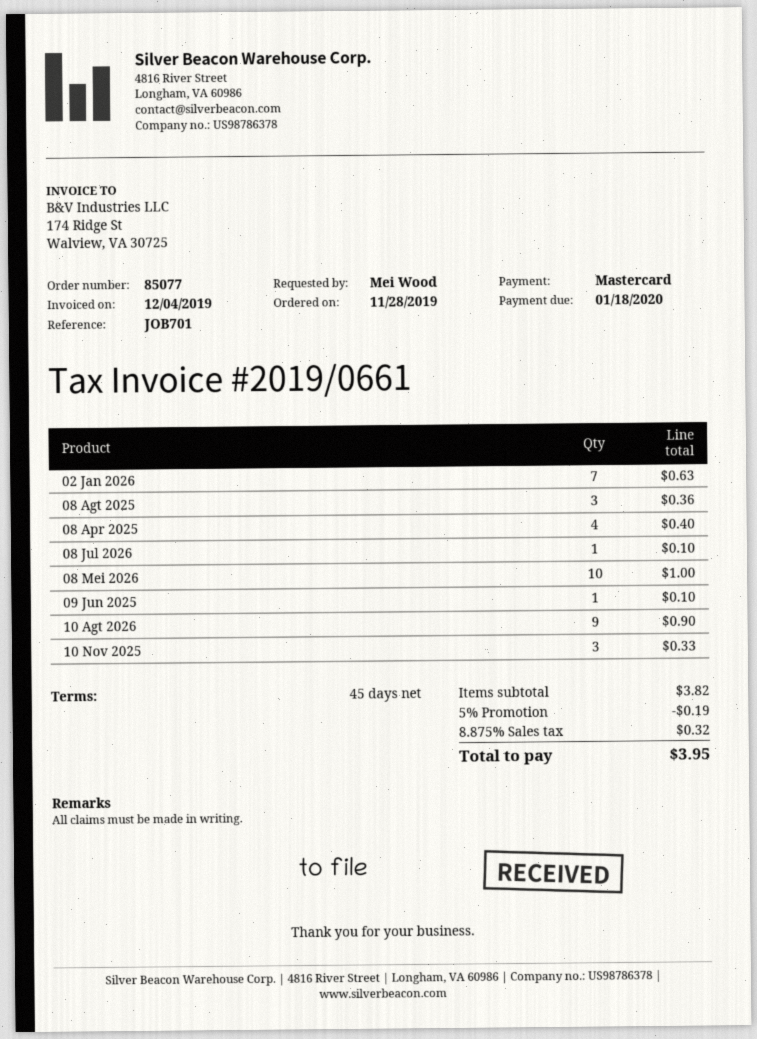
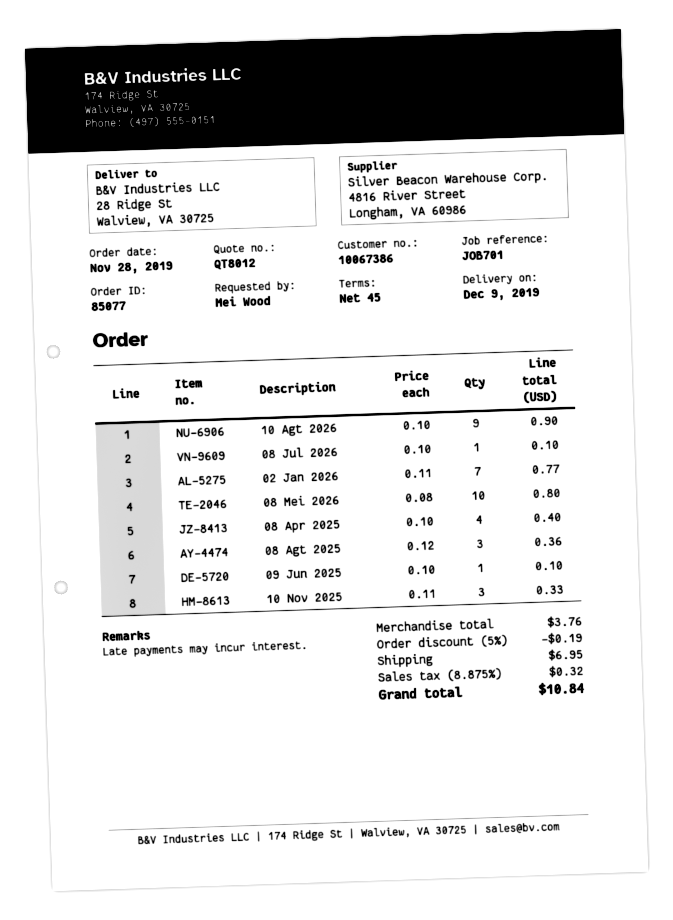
02 Jan 2026: 7 for 0.63 -> 7 for 0.77
08 Mei 2026: 10 for 1.00 -> 10 for 0.80
subtotal: 3.82 -> 3.76
shipping: none -> 6.95
total: 3.95 -> 10.84

